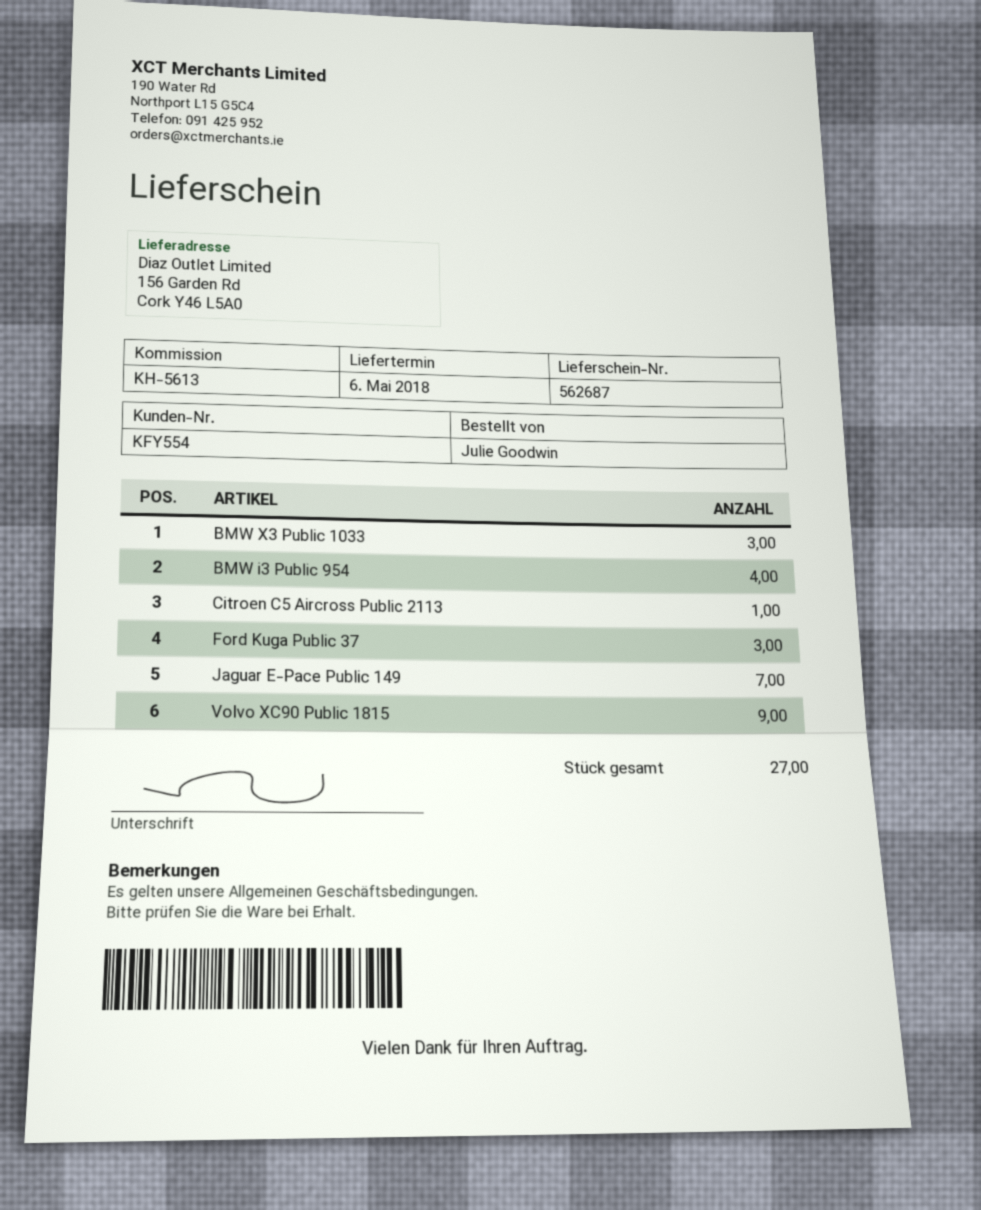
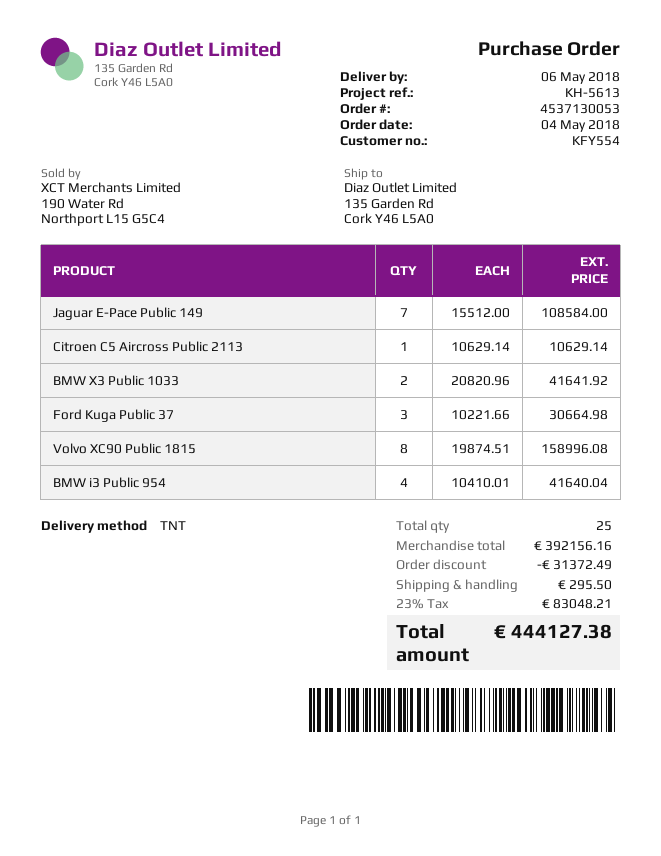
ship to: 156 Garden Rd, Cork Y46 L5A0 -> 135 Garden Rd, Cork Y46 L5A0
BMW X3 Public 1033: 3 -> 2
Volvo XC90 Public 1815: 9 -> 8
total quantity: 27 -> 25

